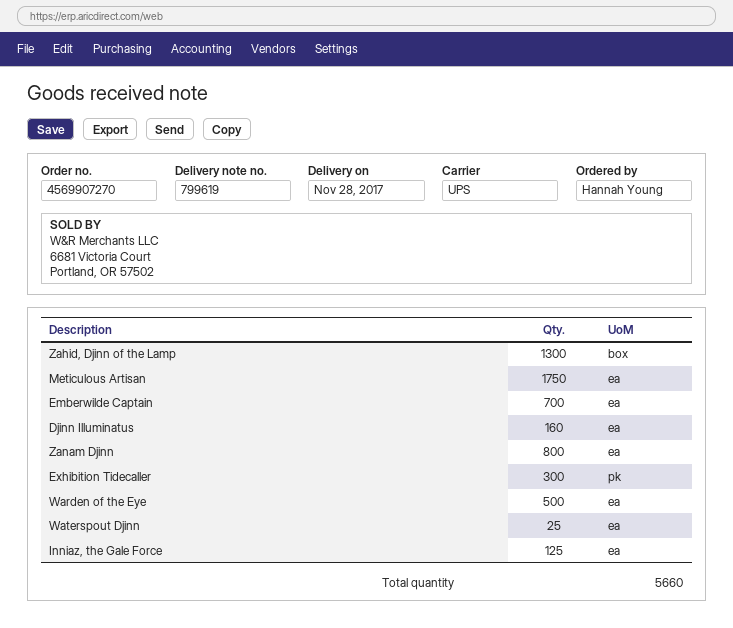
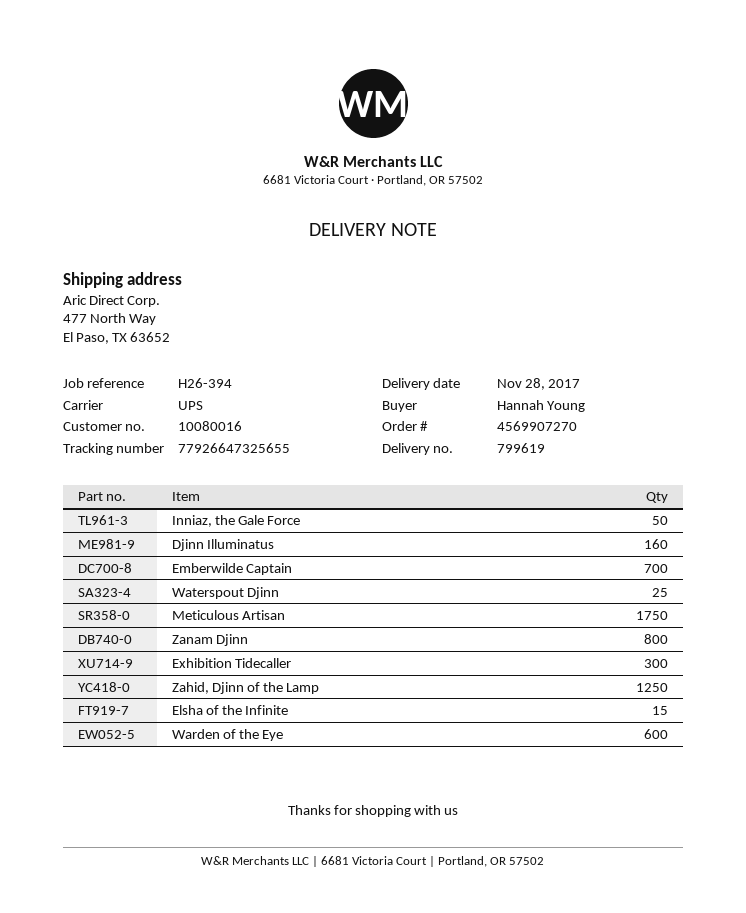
Zahid, Djinn of the Lamp: 1300 -> 1250
Warden of the Eye: 500 -> 600
Inniaz, the Gale Force: 125 -> 50
Elsha of the Infinite: none -> 15

